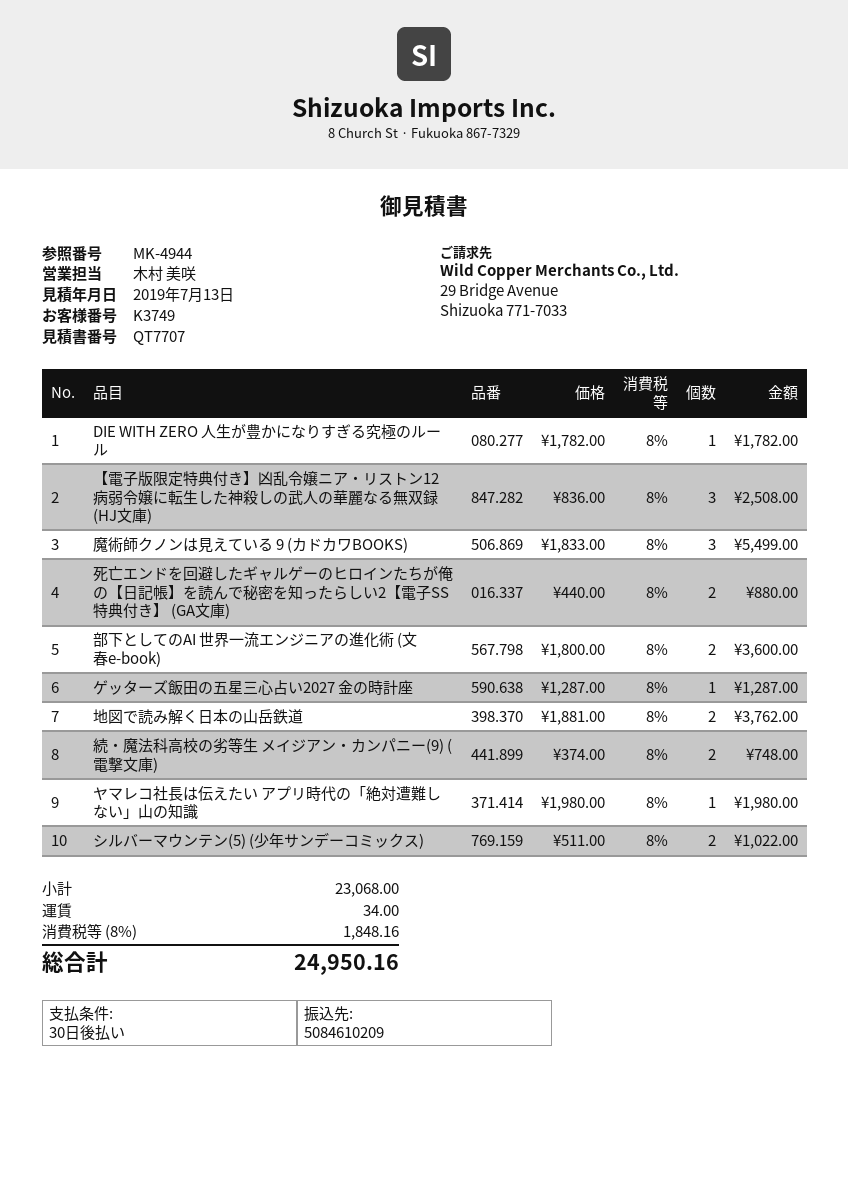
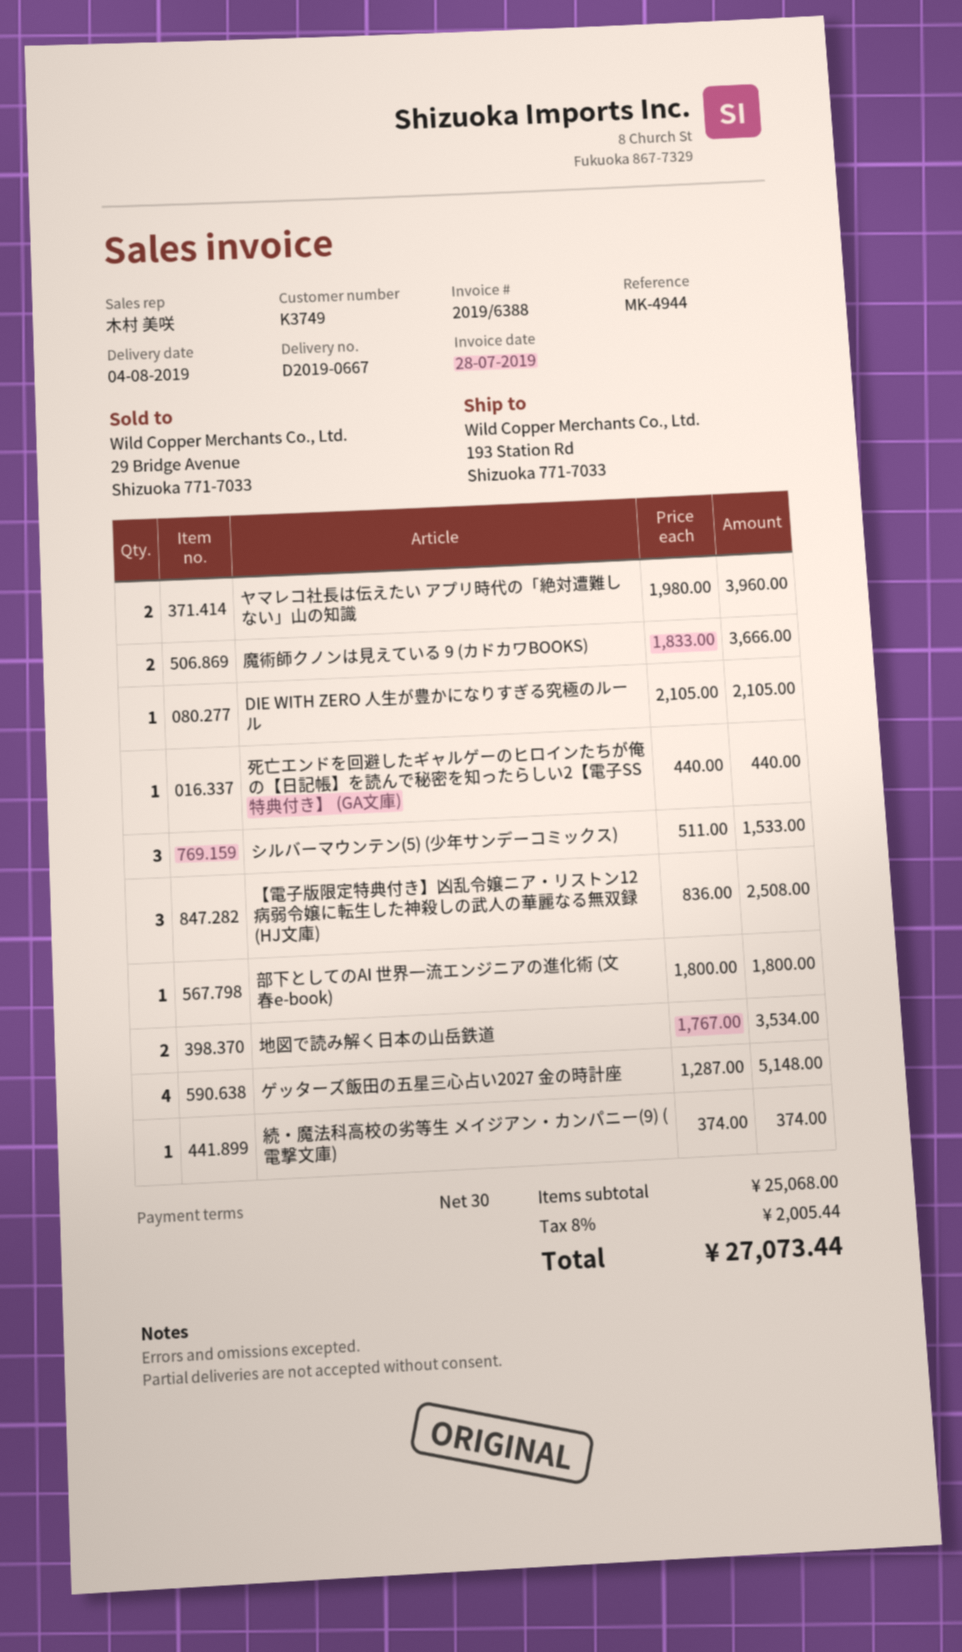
DIE WITH ZERO 人生が豊かになりすぎる究極のルール: 1 x 1782.00 = 1782.00 -> 1 x 2105.00 = 2105.00
魔術師クノンは見えている 9 (カドカワBOOKS): 3 x 1833.00 = 5499.00 -> 2 x 1833.00 = 3666.00
死亡エンドを回避したギャルゲーのヒロインたちが俺の【日記帳】を読んで秘密を知ったらしい2【電子SS特典付き】 (GA文庫): 2 x 440.00 = 880.00 -> 1 x 440.00 = 440.00
部下としてのAI 世界一流エンジニアの進化術 (文春e-book): 2 x 1800.00 = 3600.00 -> 1 x 1800.00 = 1800.00
ゲッターズ飯田の五星三心占い2027 金の時計座: 1 x 1287.00 = 1287.00 -> 4 x 1287.00 = 5148.00
地図で読み解く日本の山岳鉄道: 2 x 1881.00 = 3762.00 -> 2 x 1767.00 = 3534.00
続・魔法科高校の劣等生 メイジアン・カンパニー(9) (電撃文庫): 2 x 374.00 = 748.00 -> 1 x 374.00 = 374.00
ヤマレコ社長は伝えたい アプリ時代の「絶対遭難しない」山の知識: 1 x 1980.00 = 1980.00 -> 2 x 1980.00 = 3960.00
シルバーマウンテン(5) (少年サンデーコミックス): 2 x 511.00 = 1022.00 -> 3 x 511.00 = 1533.00
subtotal: 23068.00 -> 25068.00
shipping: 34.00 -> none
tax: 8% = 1848.16 -> 8% = 2005.44
total: 24950.16 -> 27073.44

